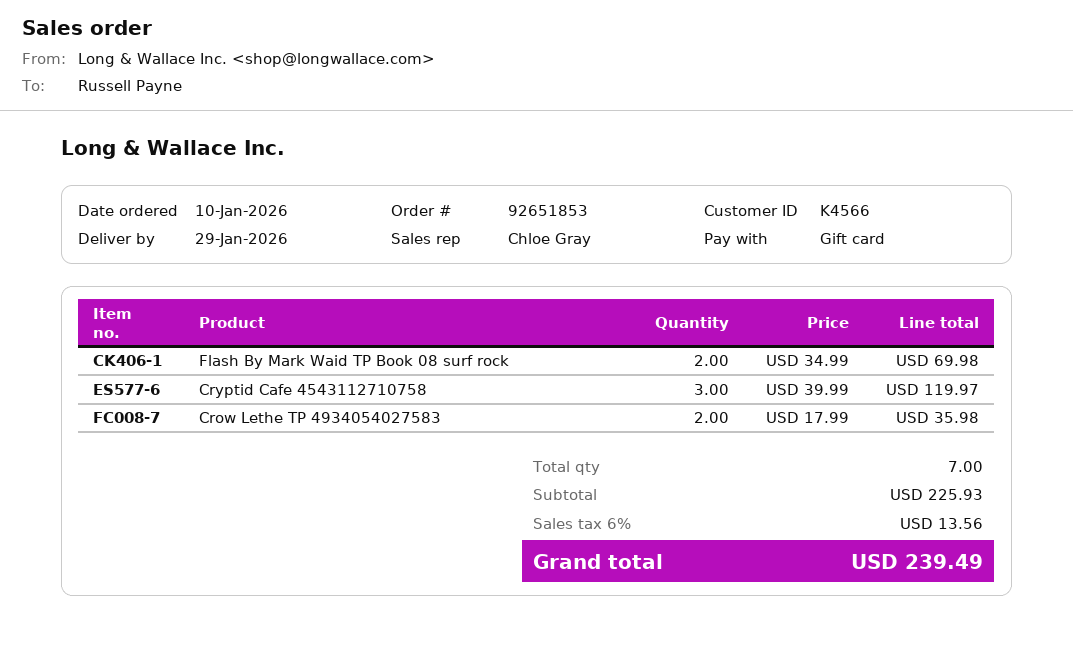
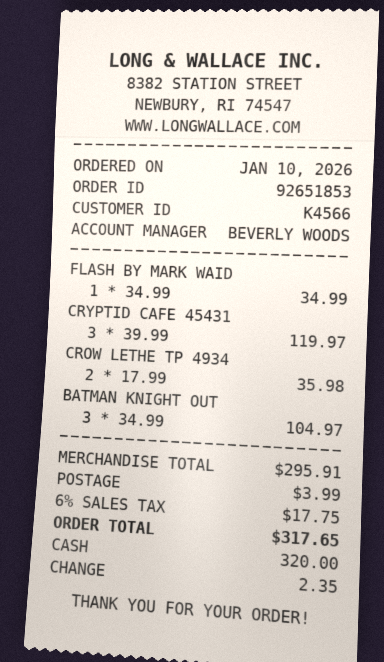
sales rep: Chloe Gray -> BEVERLY WOODS
payment method: gift card -> cash
Flash By Mark Waid TP Book 08 surf rock: 2 x 34.99 = 69.98 -> 1 x 34.99 = 34.99
BATMAN KNIGHT OUT: none -> 3 x 34.99 = 104.97
subtotal: 225.93 -> 295.91
shipping: none -> 3.99
tax: 6% = 13.56 -> 6% = 17.75
total: 239.49 -> 317.65

